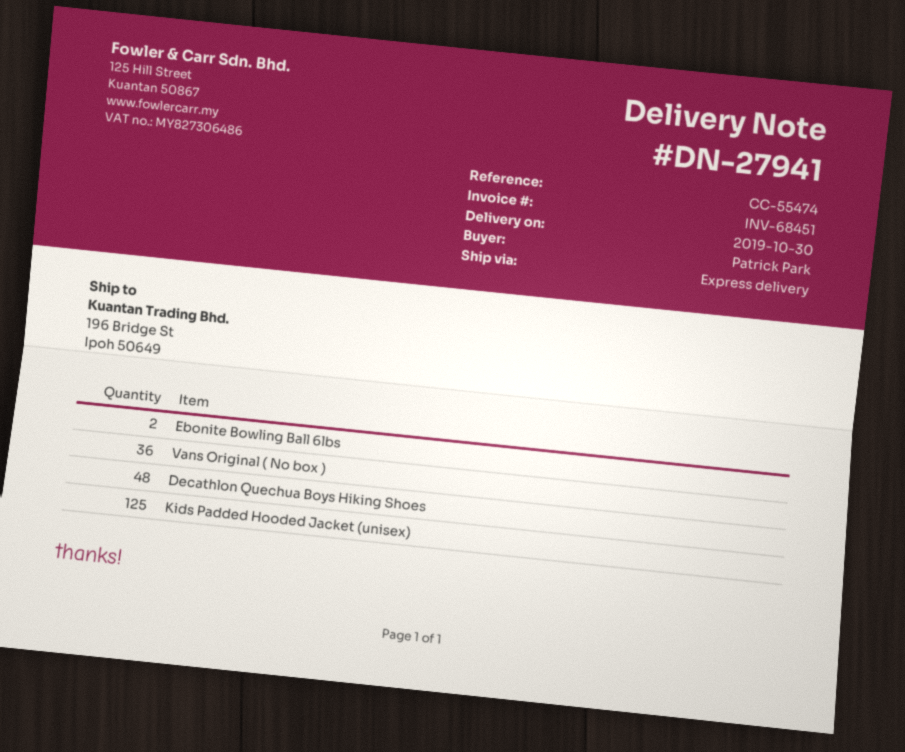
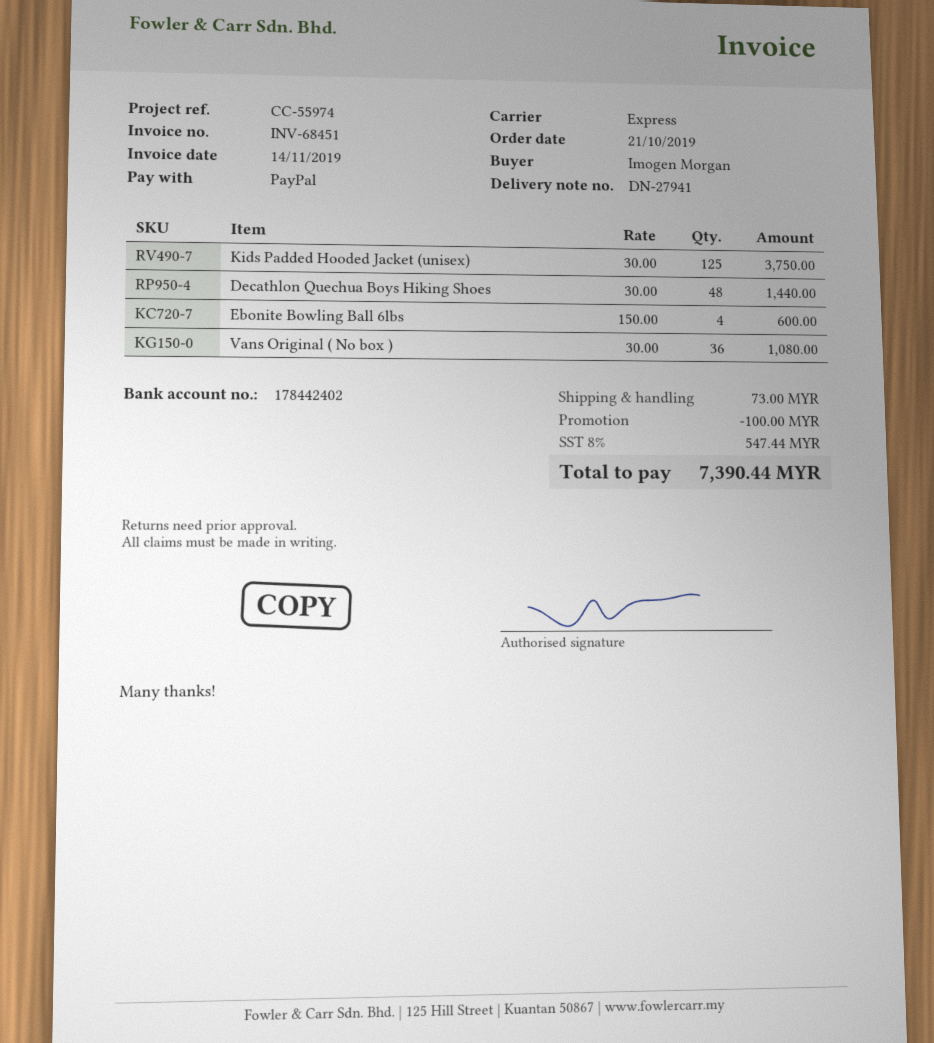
reference: CC-55474 -> CC-55974
ordered by: Patrick Park -> Imogen Morgan
Ebonite Bowling Ball 6lbs: 2 -> 4

